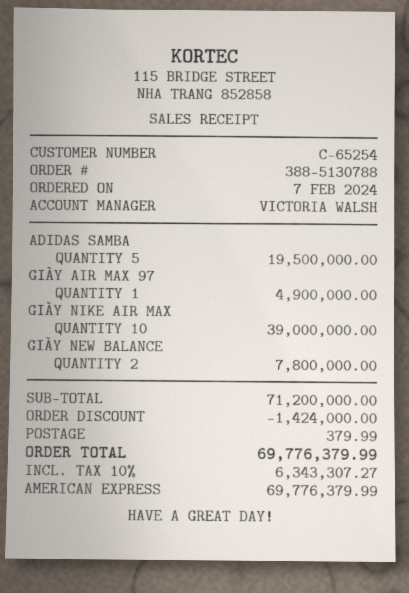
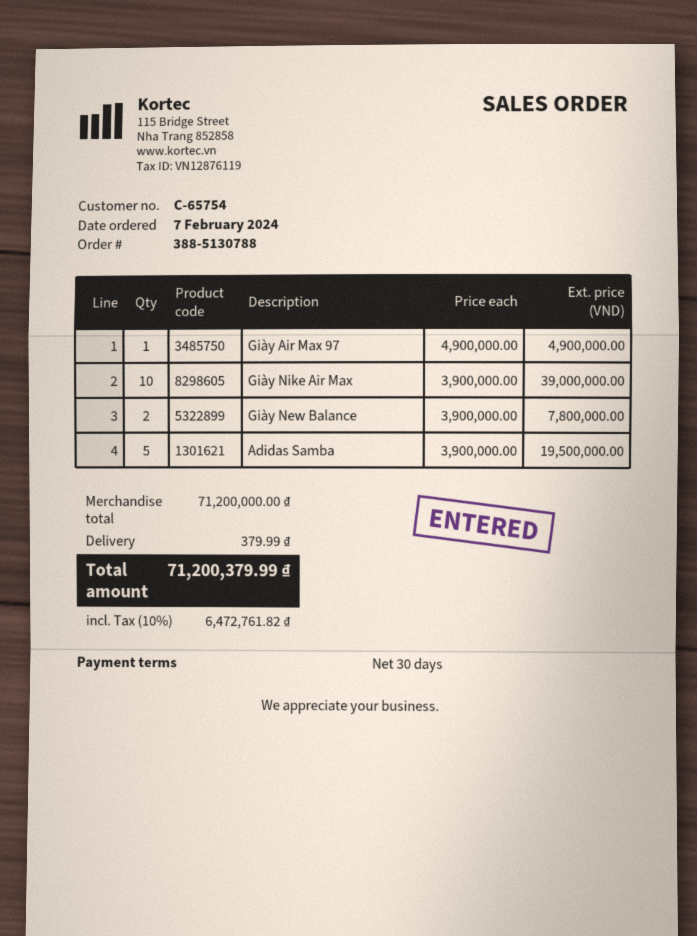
customer number: C-65254 -> C-65754
discount: 1424000.00 -> none
tax: 10% = 6343307.27 -> 10% = 6472761.82
total: 69776379.99 -> 71200379.99

